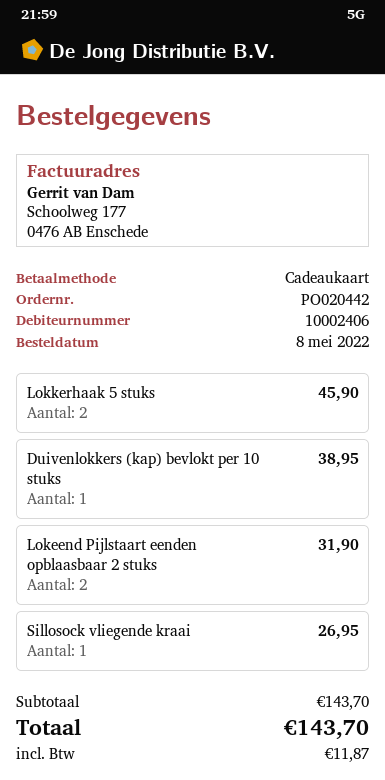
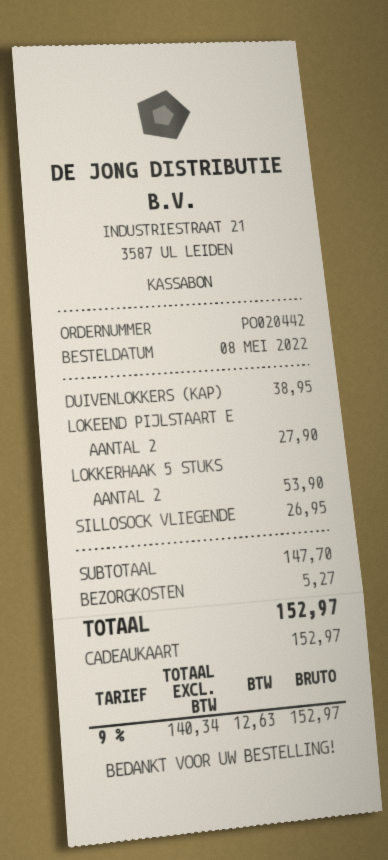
Lokkerhaak 5 stuks: 2 for 45.90 -> 2 for 53.90
Lokeend Pijlstaart eenden opblaasbaar 2 stuks: 2 for 31.90 -> 2 for 27.90
subtotal: 143.70 -> 147.70
shipping: none -> 5.27
tax: 11.87 -> 12.63
total: 143.70 -> 152.97

